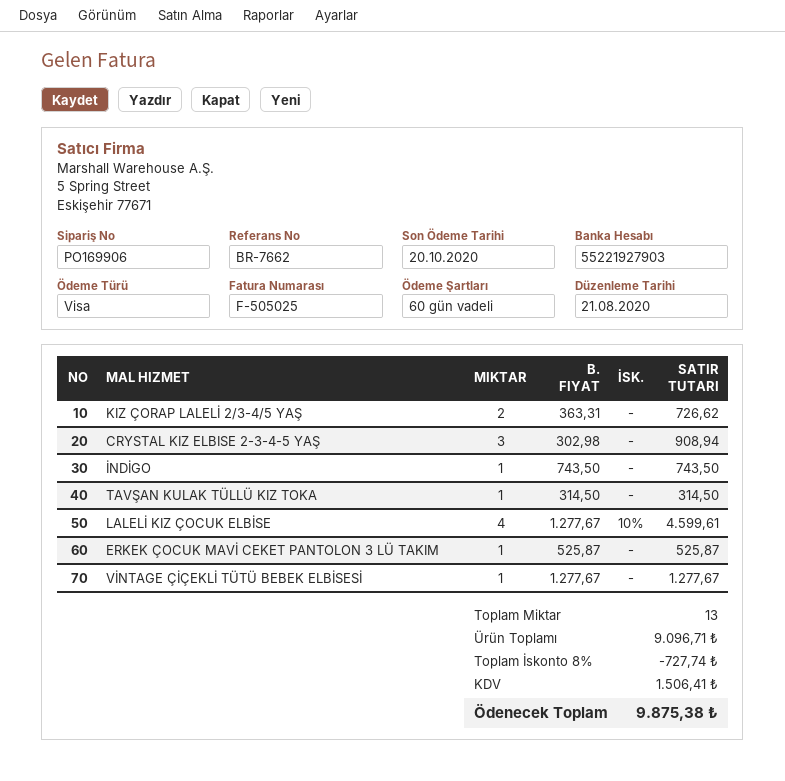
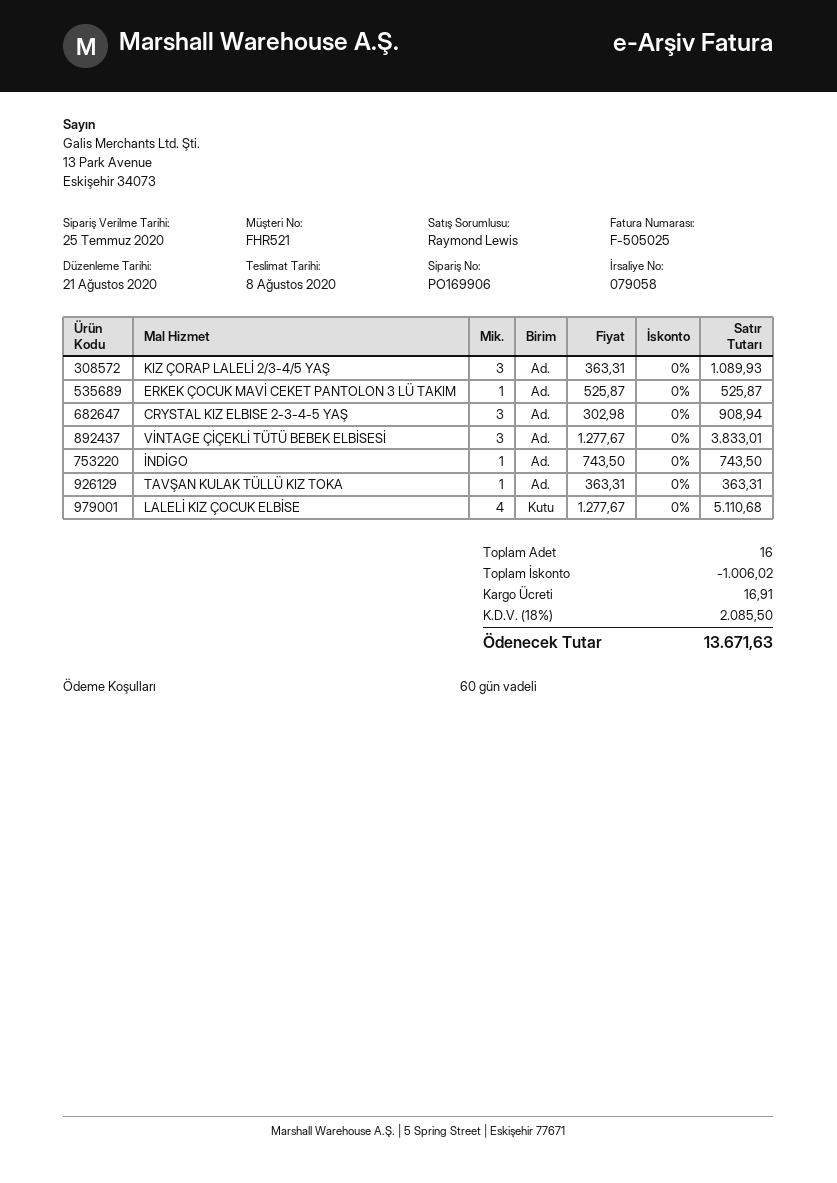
KIZ ÇORAP LALELİ 2/3-4/5 YAŞ: 2 x 363.31 = 726.62 -> 3 x 363.31 = 1089.93
TAVŞAN KULAK TÜLLÜ KIZ TOKA: 1 x 314.50 = 314.50 -> 1 x 363.31 = 363.31
LALELİ KIZ ÇOCUK ELBİSE: 4 x 1277.67 - 10% = 4599.61 -> 4 x 1277.67 = 5110.68
VİNTAGE ÇİÇEKLİ TÜTÜ BEBEK ELBİSESİ: 1 x 1277.67 = 1277.67 -> 3 x 1277.67 = 3833.01
total quantity: 13 -> 16
discount: 727.74 -> 1006.02
shipping: none -> 16.91
tax: 1506.41 -> 2085.50
total: 9875.38 -> 13671.63

